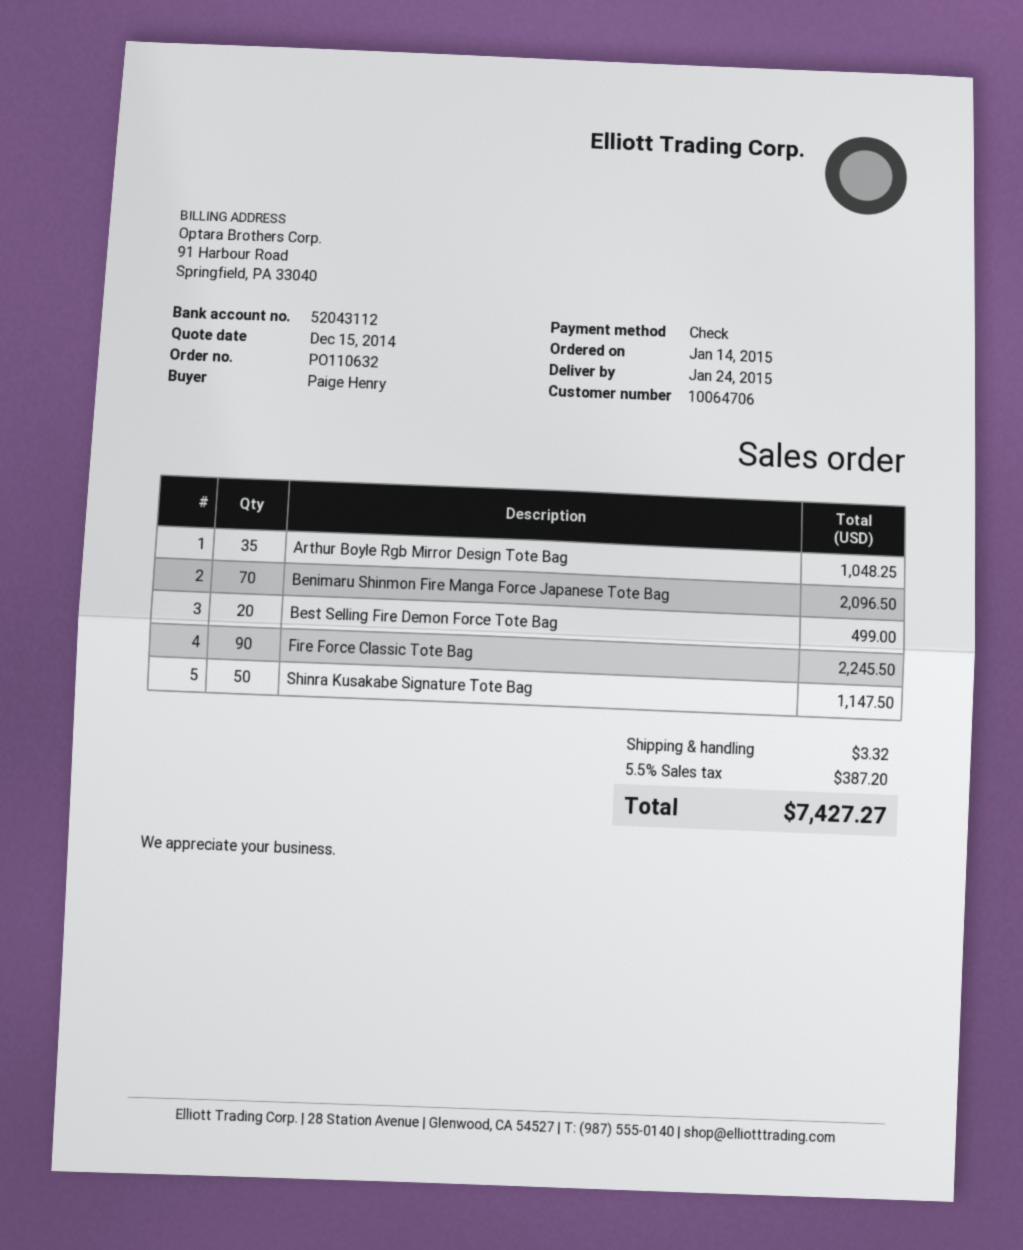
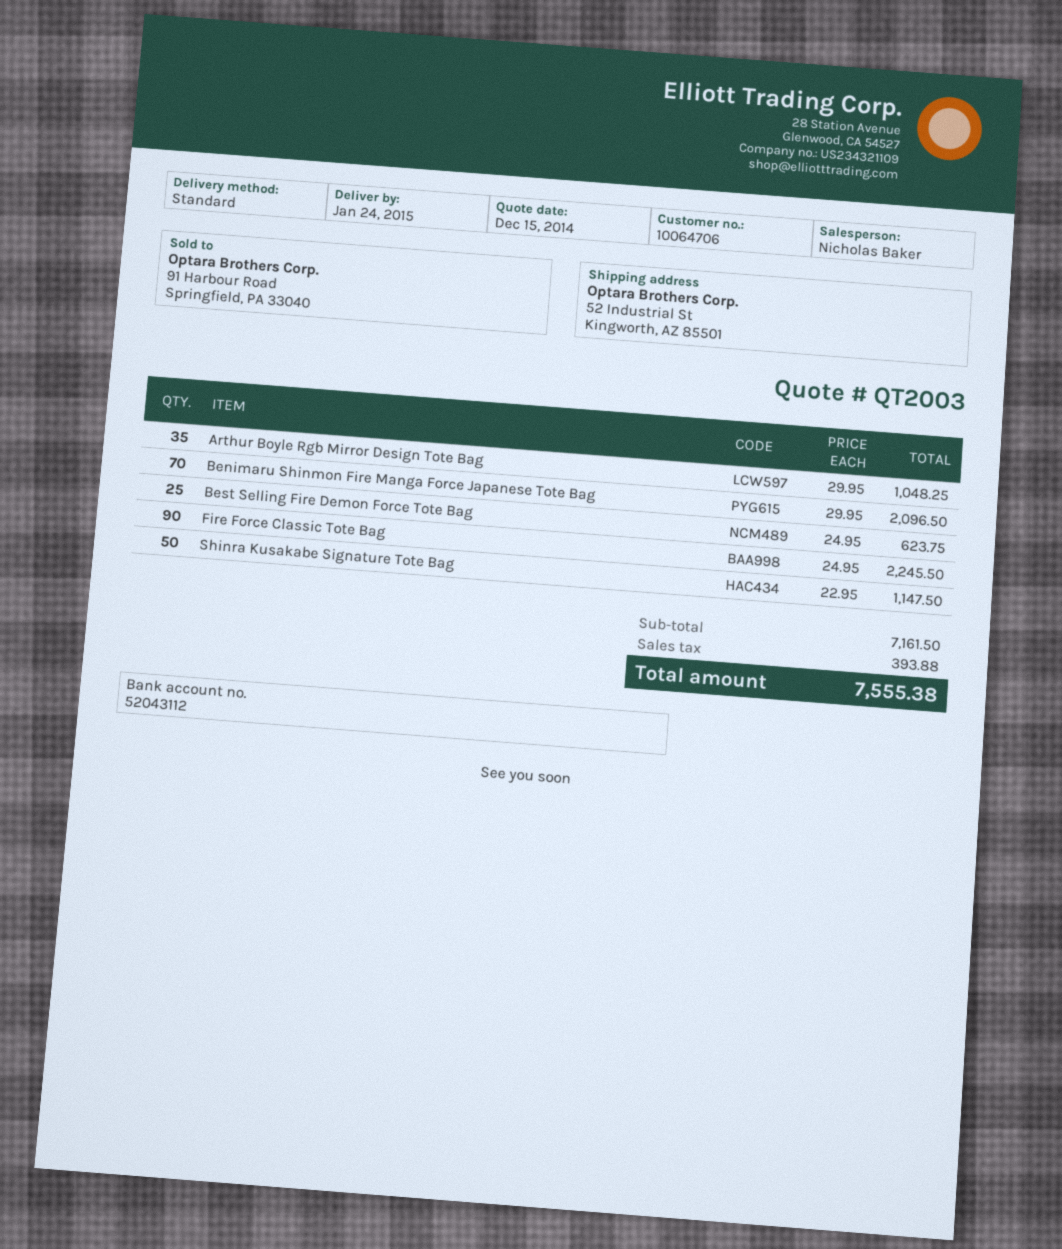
Best Selling Fire Demon Force Tote Bag: 20 for 499.00 -> 25 for 623.75
shipping: 3.32 -> none
tax: 387.20 -> 393.88
total: 7427.27 -> 7555.38

